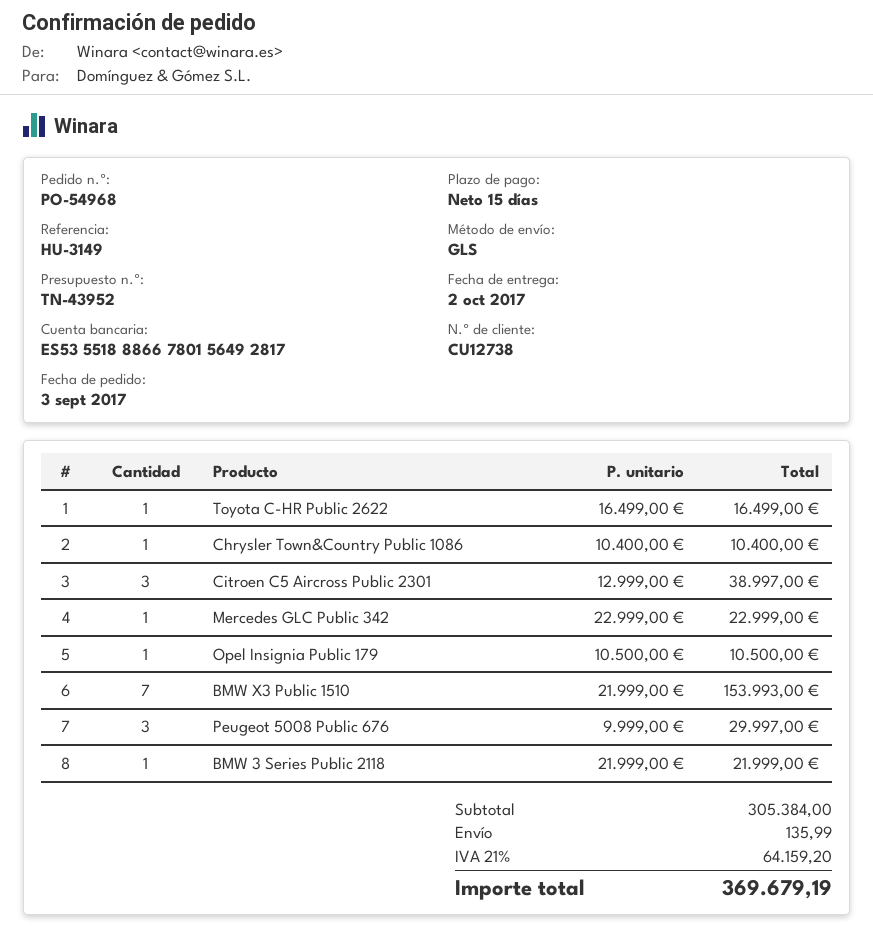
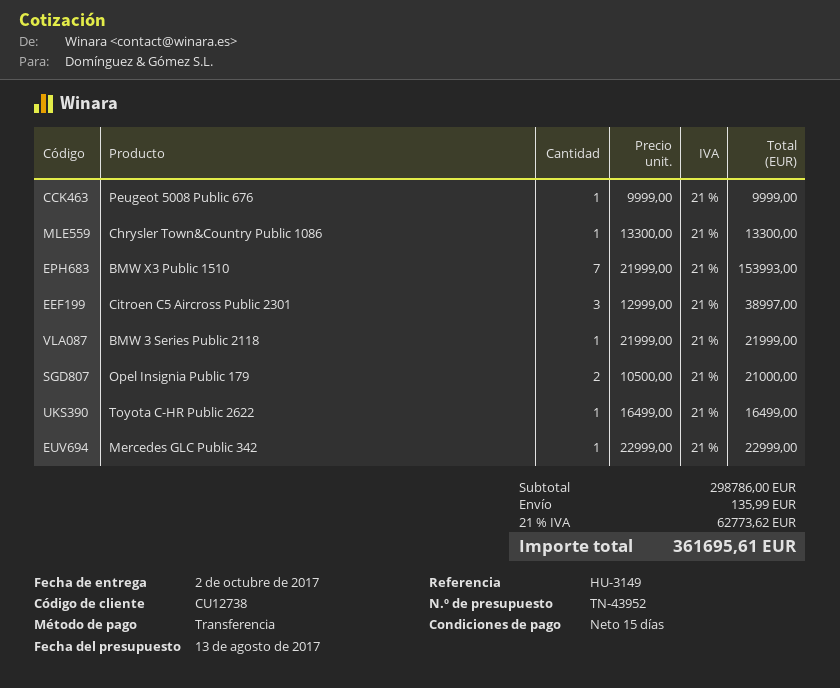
Chrysler Town&Country Public 1086: 1 x 10400.00 = 10400.00 -> 1 x 13300.00 = 13300.00
Opel Insignia Public 179: 1 x 10500.00 = 10500.00 -> 2 x 10500.00 = 21000.00
Peugeot 5008 Public 676: 3 x 9999.00 = 29997.00 -> 1 x 9999.00 = 9999.00
subtotal: 305384.00 -> 298786.00
tax: 21% = 64159.20 -> 21% = 62773.62
total: 369679.19 -> 361695.61

